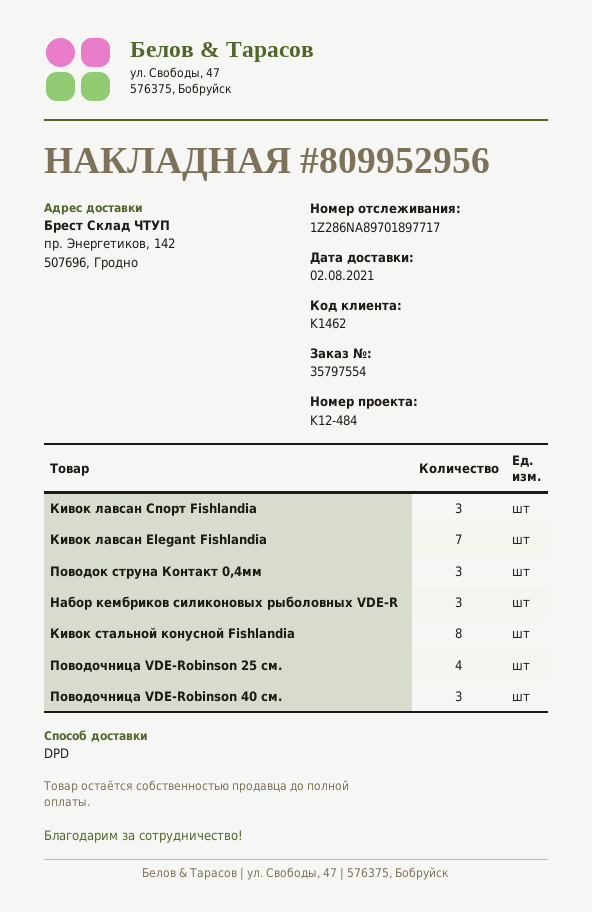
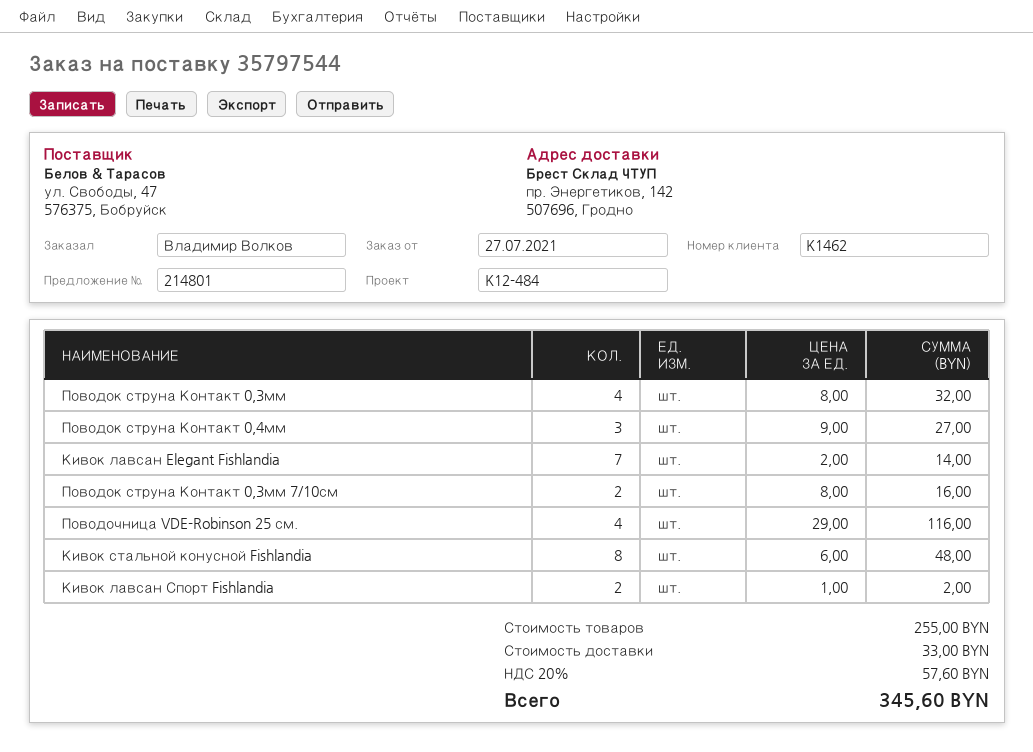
order number: 35797554 -> 35797544
Кивок лавсан Спорт Fishlandia: 3 -> 2
Набор кембриков силиконовых рыболовных VDE-R: 3 -> none
Поводочница VDE-Robinson 40 см.: 3 -> none
Поводок струна Контакт 0,3мм: none -> 4
Поводок струна Контакт 0,3мм 7/10см: none -> 2

